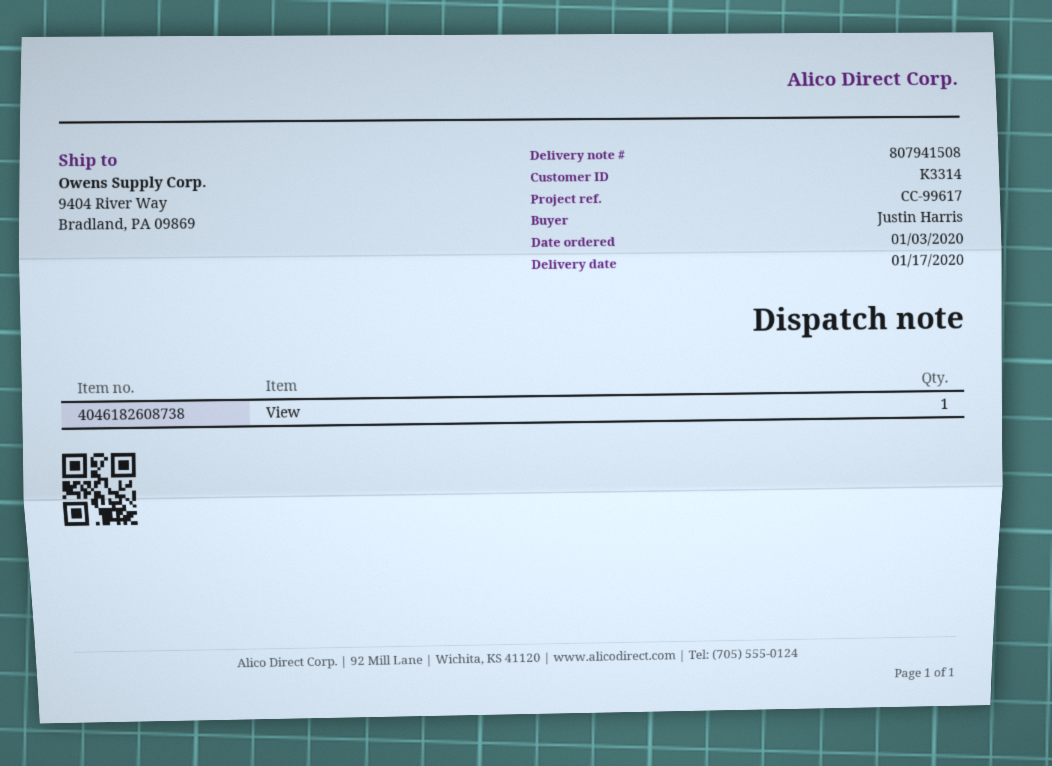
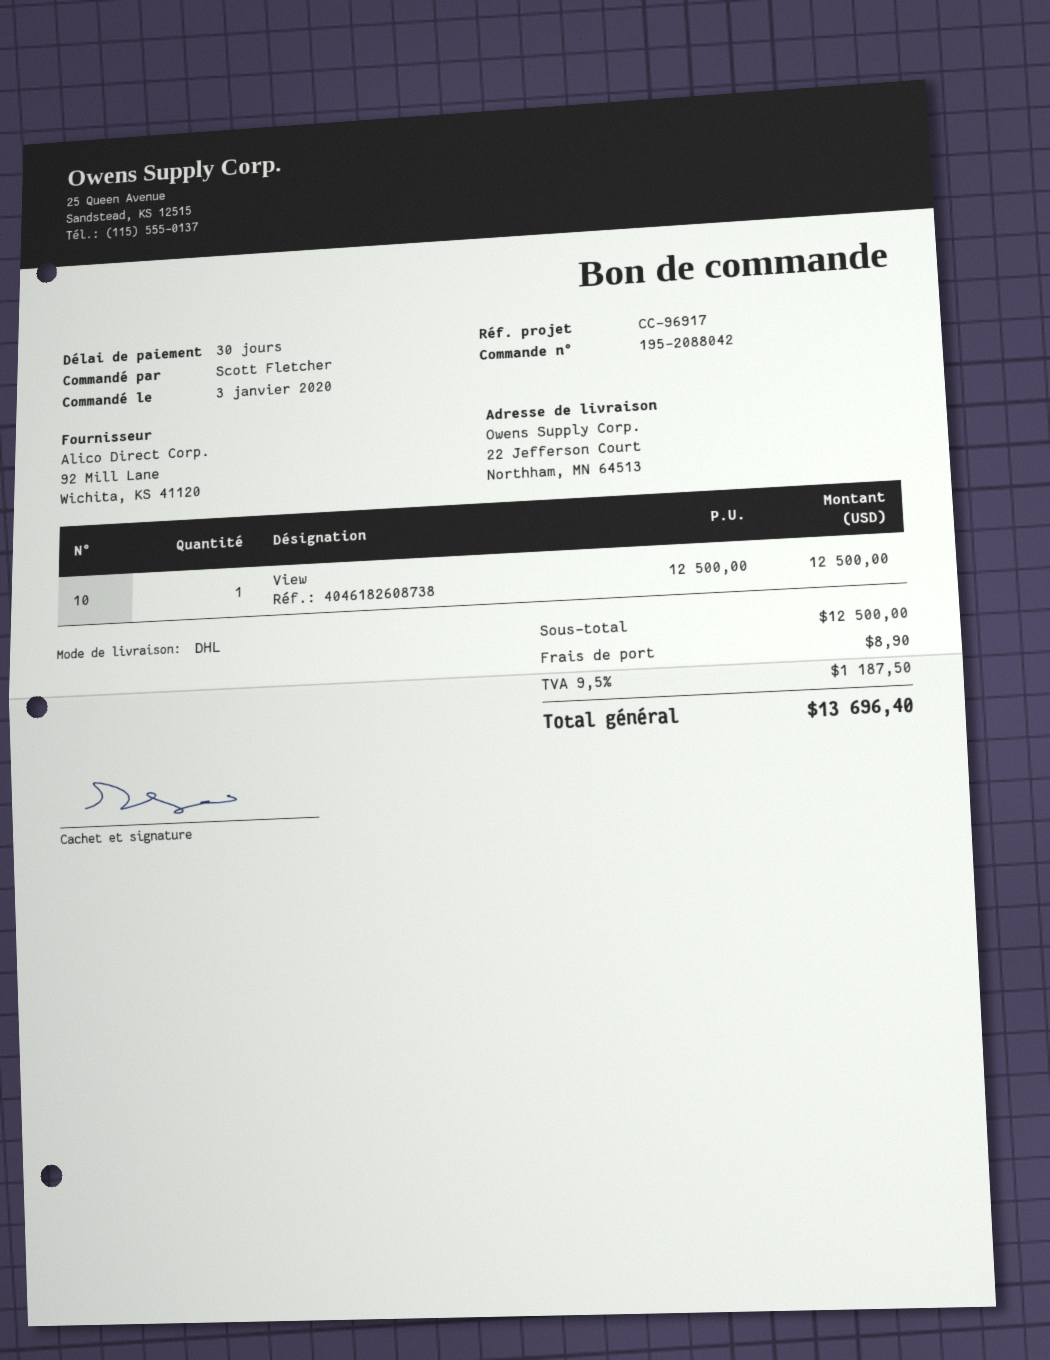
reference: CC-99617 -> CC-96917
ordered by: Justin Harris -> Scott Fletcher
ship to: 9404 River Way, Bradland, PA 09869 -> 22 Jefferson Court, Northham, MN 64513

